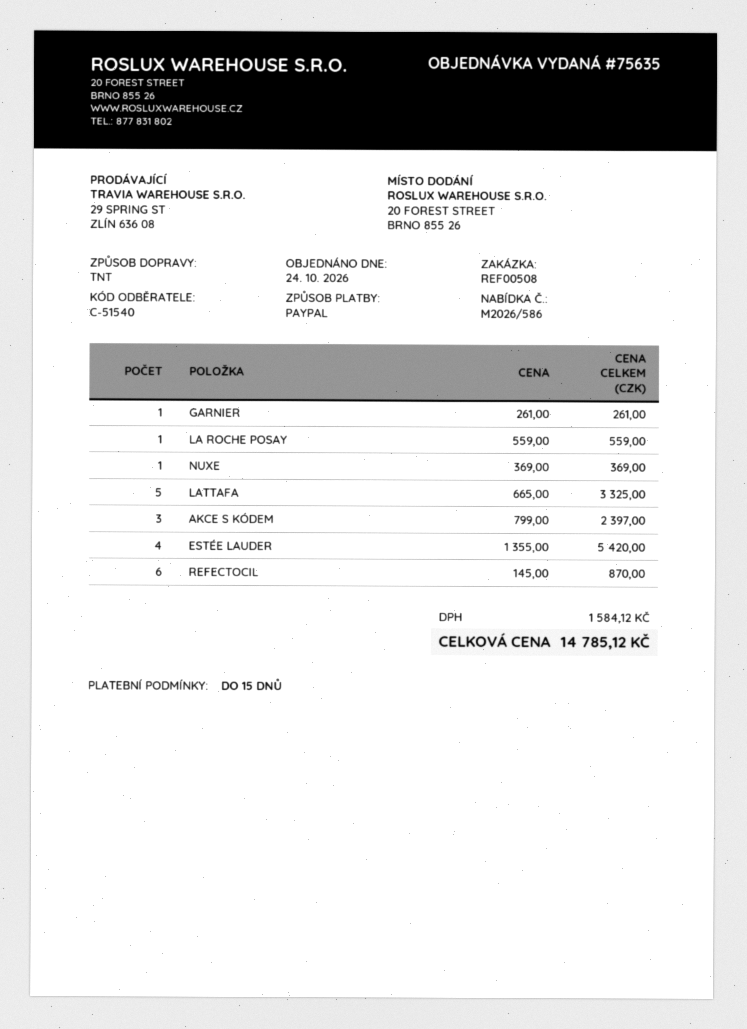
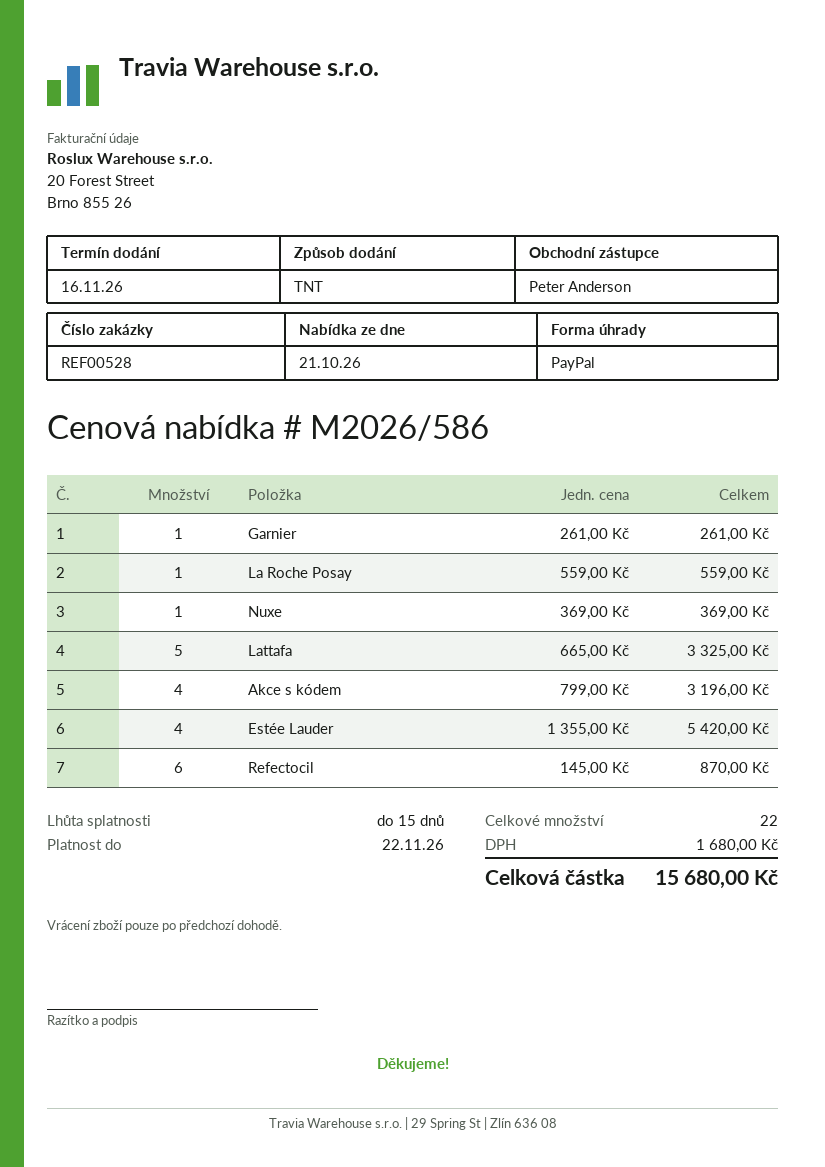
reference: REF00508 -> REF00528
AKCE S KÓDEM: 3 x 799.00 = 2397.00 -> 4 x 799.00 = 3196.00
tax: 1584.12 -> 1680.00
total: 14785.12 -> 15680.00

